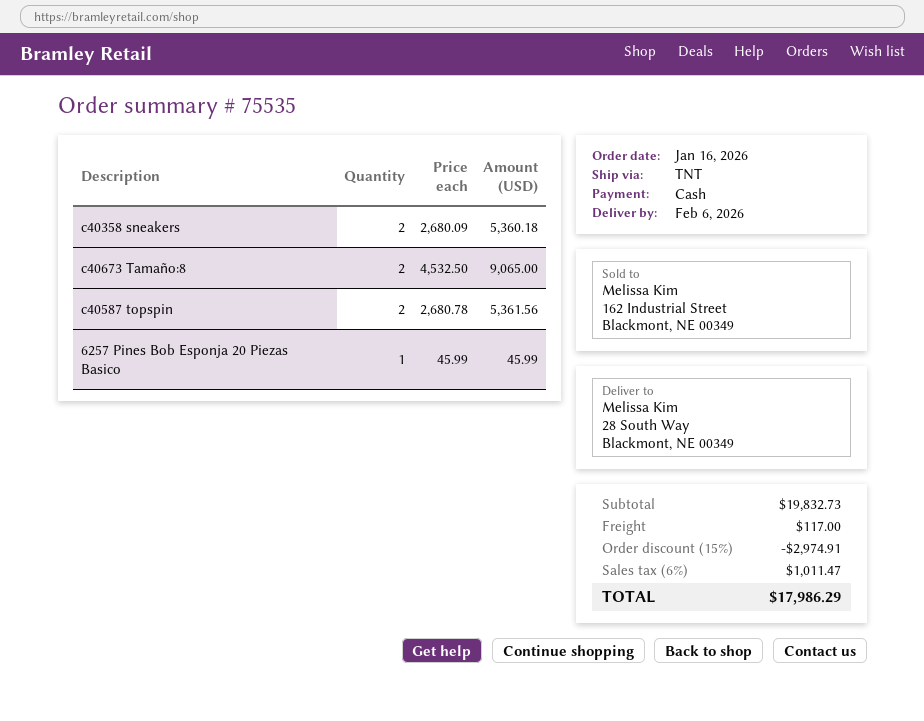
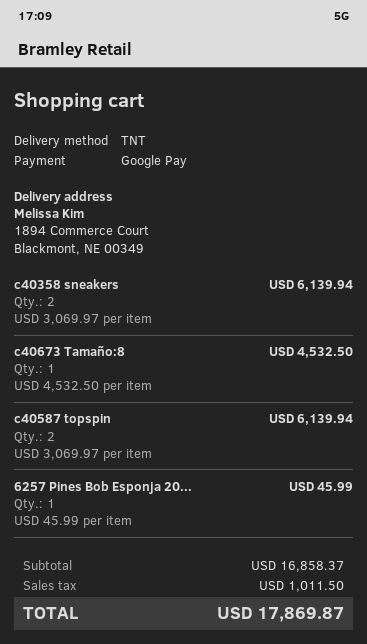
payment method: cash -> Google Pay
ship to: 28 South Way, Blackmont, NE 00349 -> 1894 Commerce Court, Blackmont, NE 00349
c40358 sneakers: 2 x 2680.09 = 5360.18 -> 2 x 3069.97 = 6139.94
c40673 Tamaño:8: 2 x 4532.50 = 9065.00 -> 1 x 4532.50 = 4532.50
c40587 topspin: 2 x 2680.78 = 5361.56 -> 2 x 3069.97 = 6139.94
subtotal: 19832.73 -> 16858.37
discount: 15% = 2974.91 -> none
shipping: 117.00 -> none
tax: 1011.47 -> 1011.50
total: 17986.29 -> 17869.87

